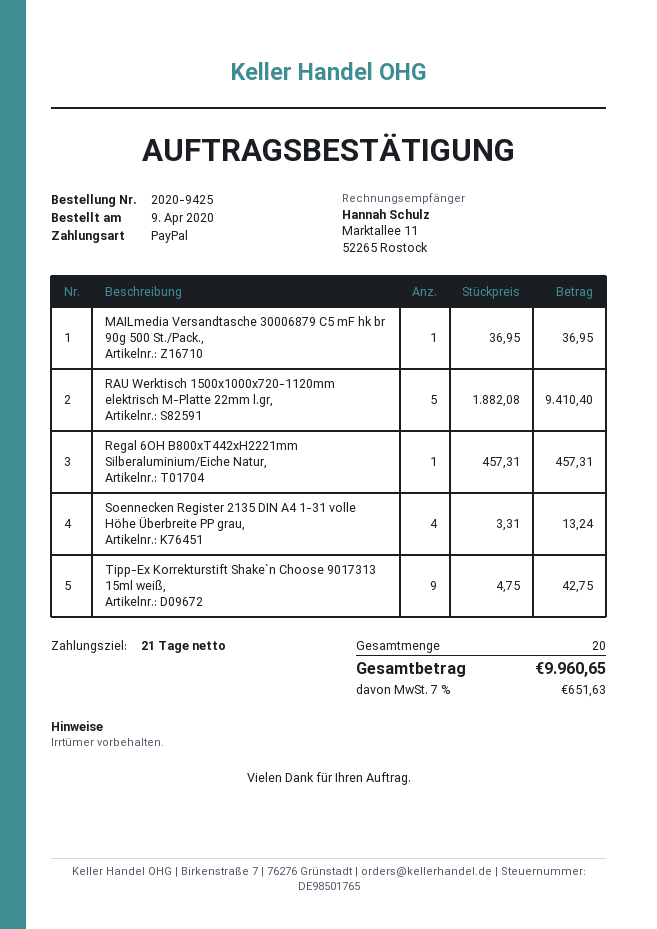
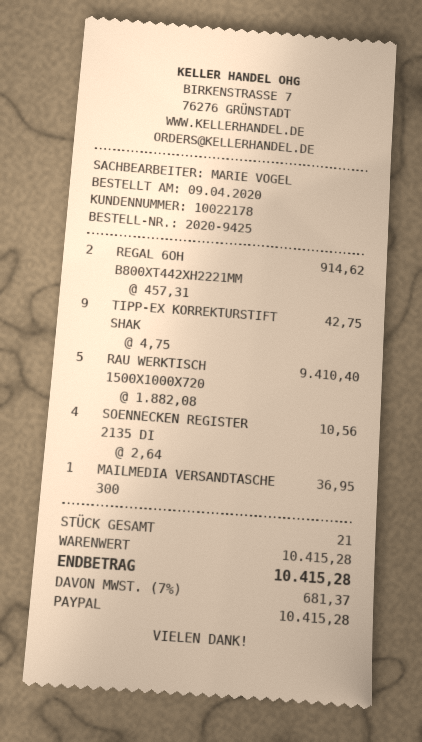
Regal 6OH B800xT442xH2221mm Silberaluminium/Eiche Natur,: 1 x 457.31 = 457.31 -> 2 x 457.31 = 914.62
Soennecken Register 2135 DIN A4 1-31 volle Höhe Überbreite PP grau,: 4 x 3.31 = 13.24 -> 4 x 2.64 = 10.56
total quantity: 20 -> 21
tax: 7% = 651.63 -> 7% = 681.37
total: 9960.65 -> 10415.28

